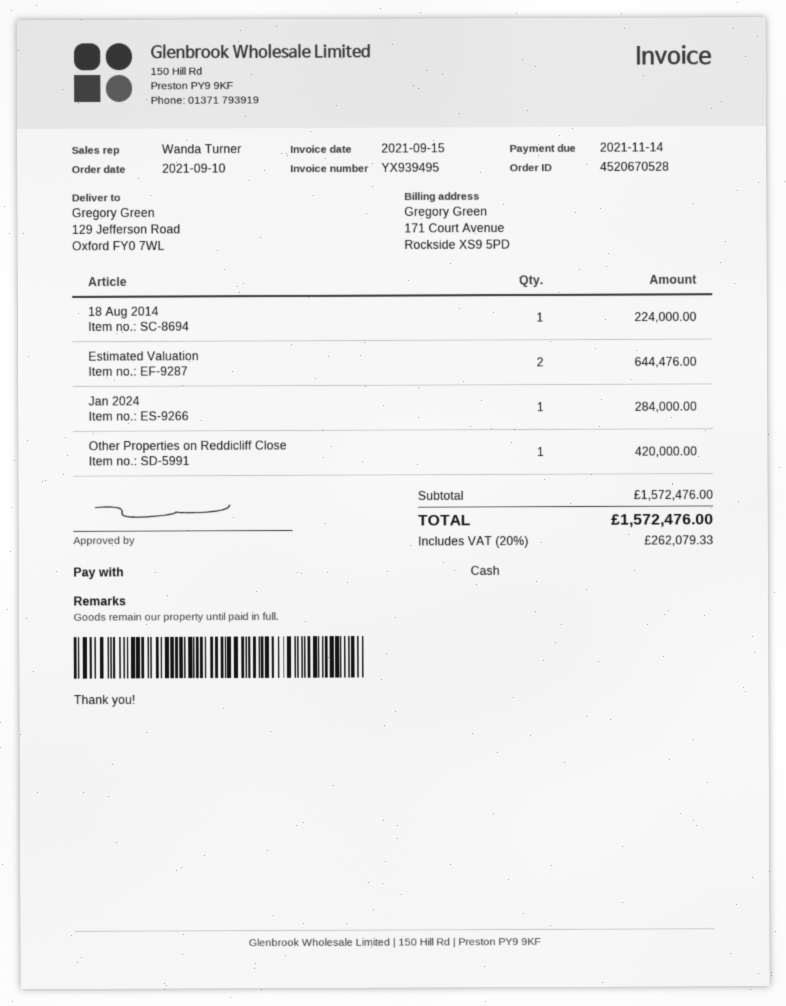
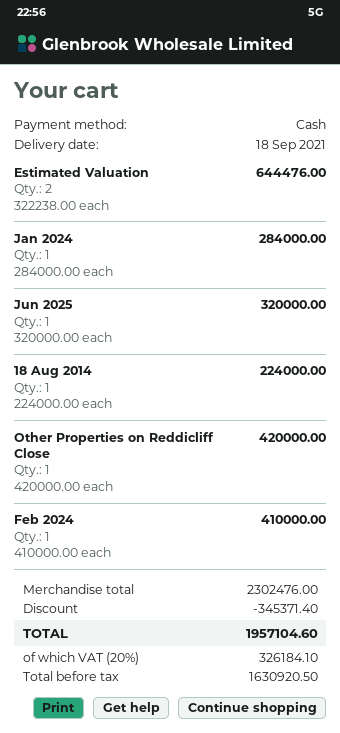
Jun 2025: none -> 1 for 320000.00
Feb 2024: none -> 1 for 410000.00
subtotal: 1572476.00 -> 2302476.00
discount: none -> 345371.40
tax: 20% = 262079.33 -> 20% = 326184.10
total: 1572476.00 -> 1957104.60

